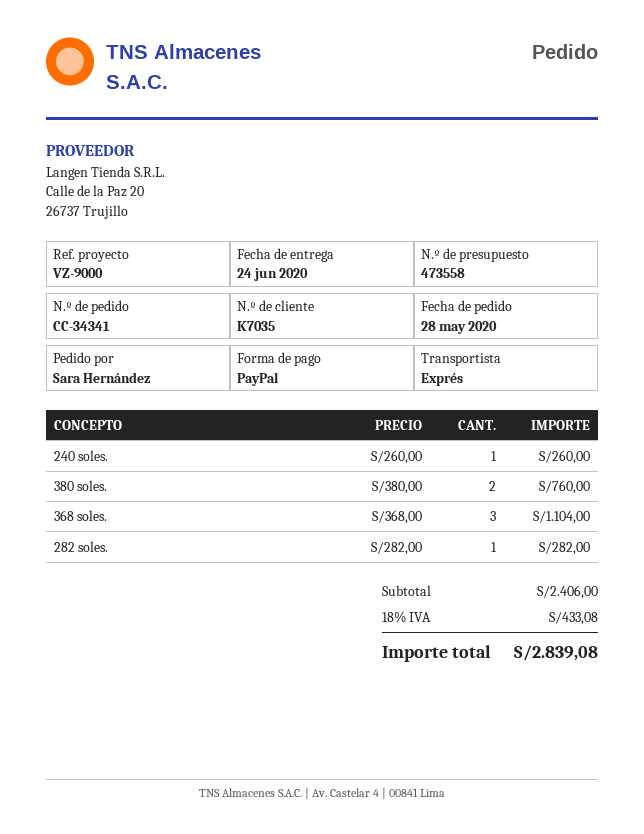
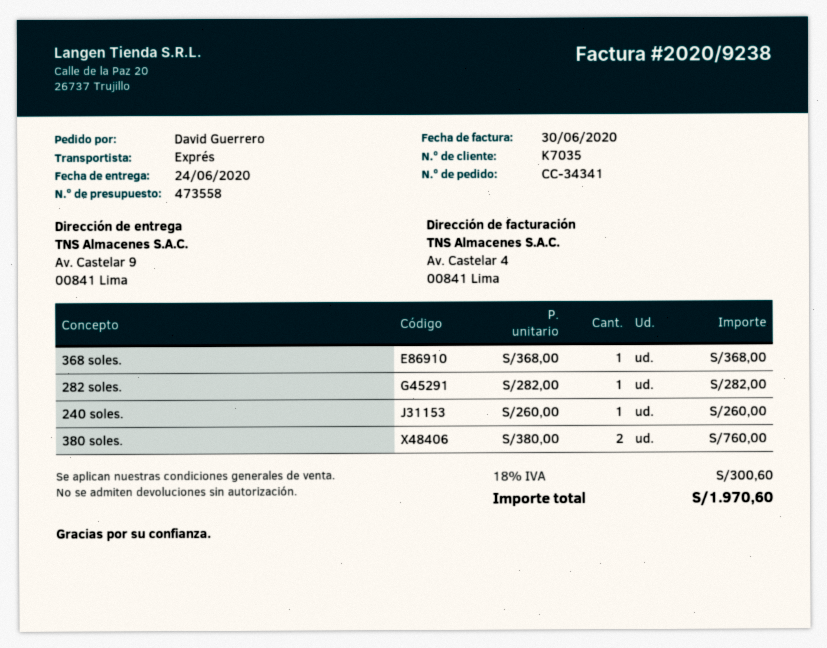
ordered by: Sara Hernández -> David Guerrero
368 soles.: 3 x 368.00 = 1104.00 -> 1 x 368.00 = 368.00
tax: 18% = 433.08 -> 18% = 300.60
total: 2839.08 -> 1970.60

